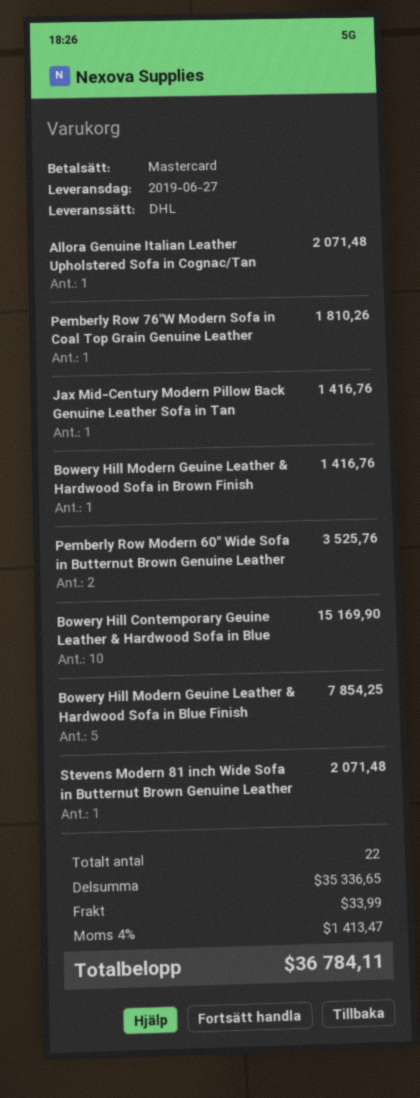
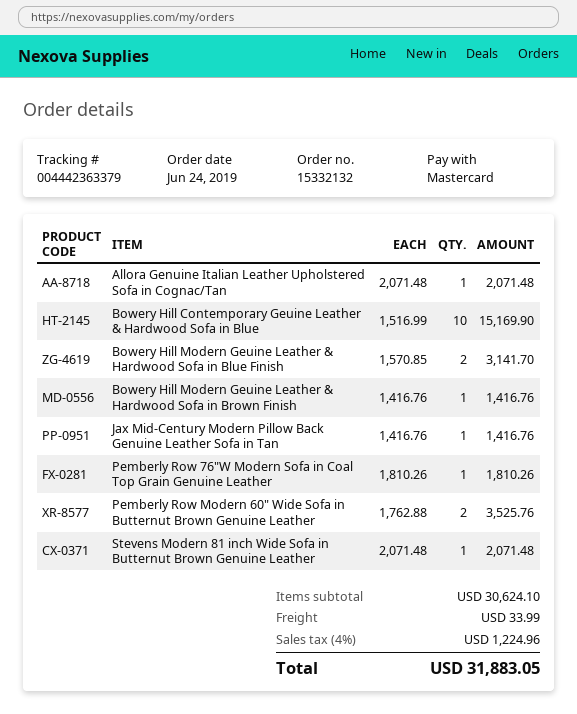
Bowery Hill Modern Geuine Leather & Hardwood Sofa in Blue Finish: 5 for 7854.25 -> 2 for 3141.70
subtotal: 35336.65 -> 30624.10
tax: 4% = 1413.47 -> 4% = 1224.96
total: 36784.11 -> 31883.05

